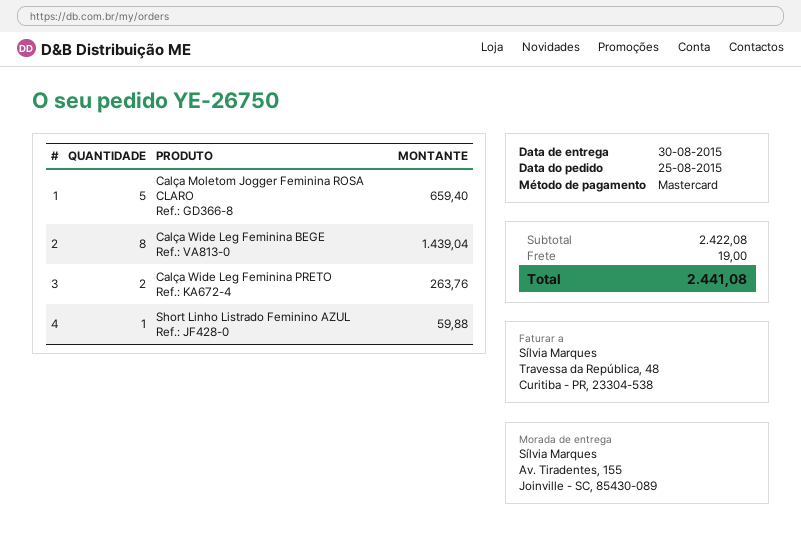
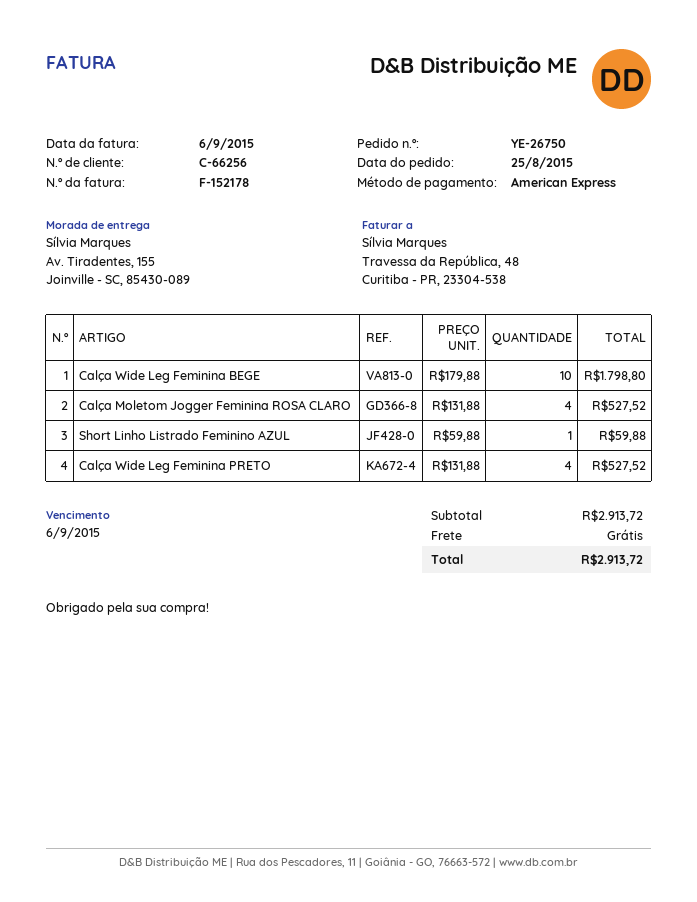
payment method: Mastercard -> American Express
Calça Moletom Jogger Feminina ROSA CLARO: 5 for 659.40 -> 4 for 527.52
Calça Wide Leg Feminina BEGE: 8 for 1439.04 -> 10 for 1798.80
Calça Wide Leg Feminina PRETO: 2 for 263.76 -> 4 for 527.52
subtotal: 2422.08 -> 2913.72
shipping: 19.00 -> 0.00
total: 2441.08 -> 2913.72

